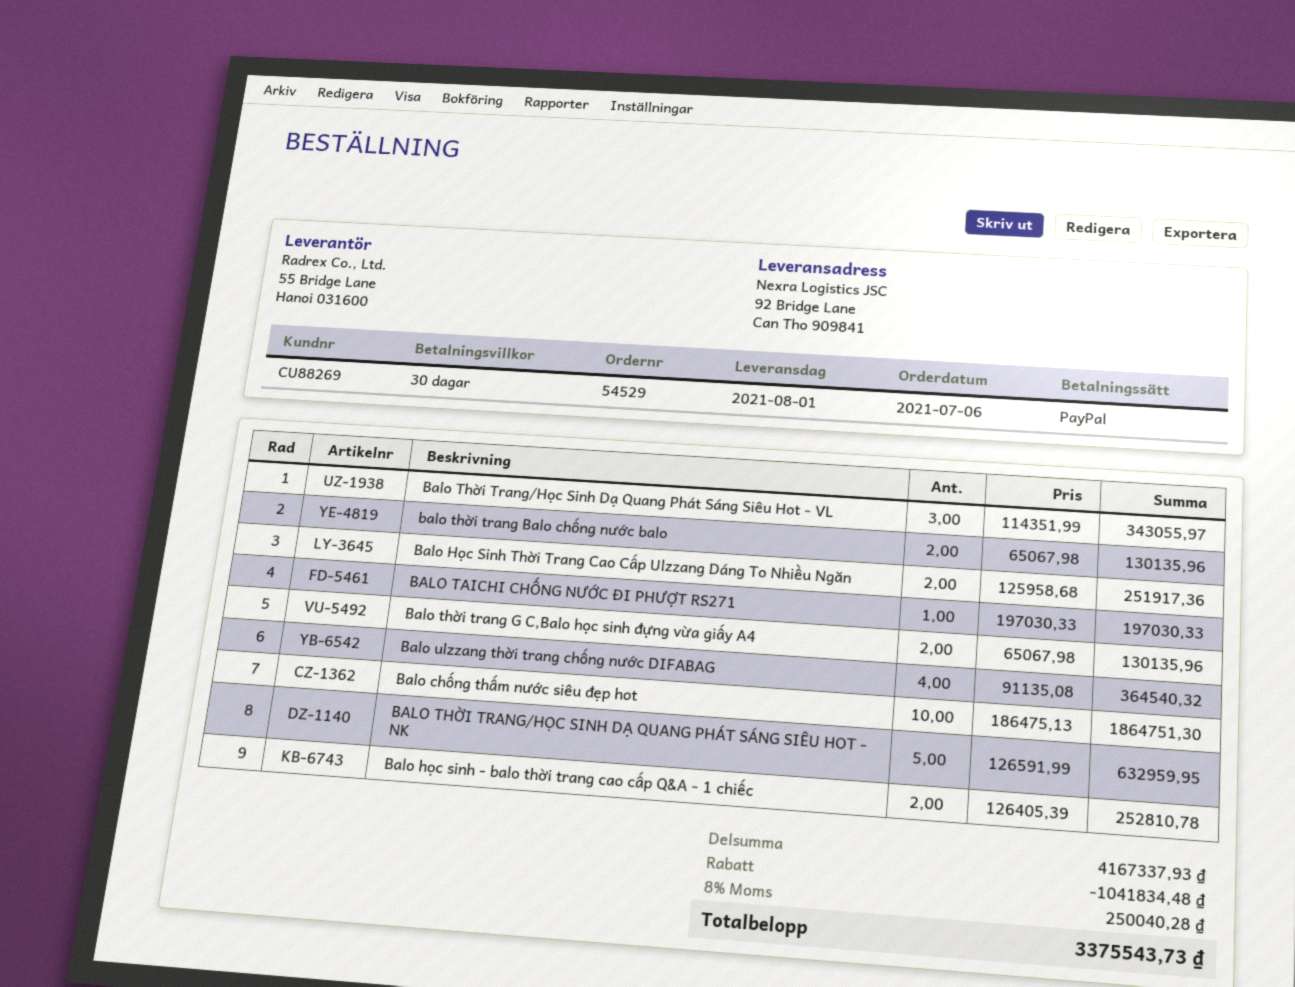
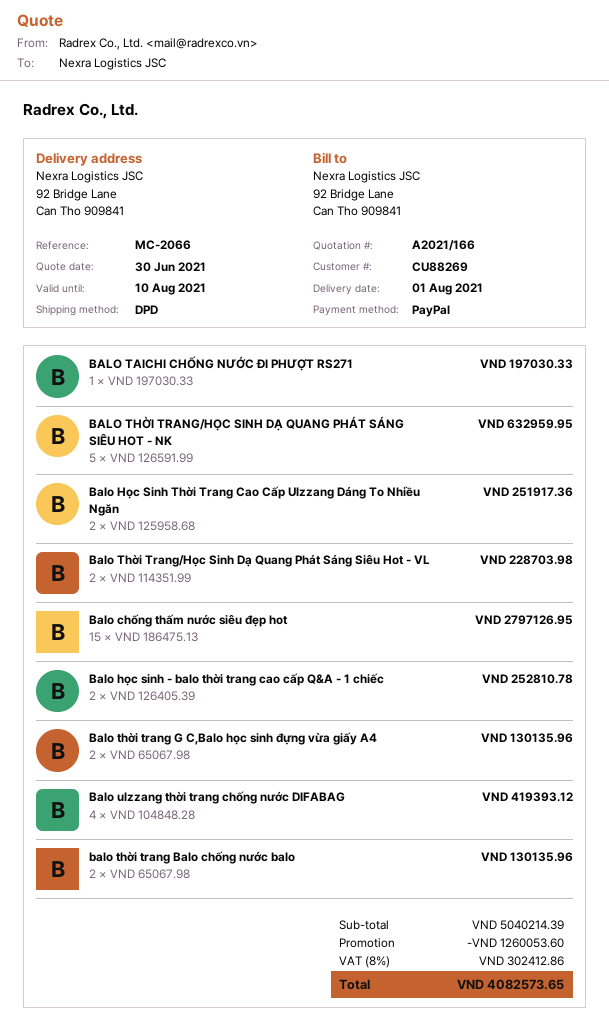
Balo Thời Trang/Học Sinh Dạ Quang Phát Sáng Siêu Hot - VL: 3 x 114351.99 = 343055.97 -> 2 x 114351.99 = 228703.98
Balo ulzzang thời trang chống nước DIFABAG: 4 x 91135.08 = 364540.32 -> 4 x 104848.28 = 419393.12
Balo chống thấm nước siêu đẹp hot: 10 x 186475.13 = 1864751.30 -> 15 x 186475.13 = 2797126.95
subtotal: 4167337.93 -> 5040214.39
discount: 1041834.48 -> 1260053.60
tax: 8% = 250040.28 -> 8% = 302412.86
total: 3375543.73 -> 4082573.65

